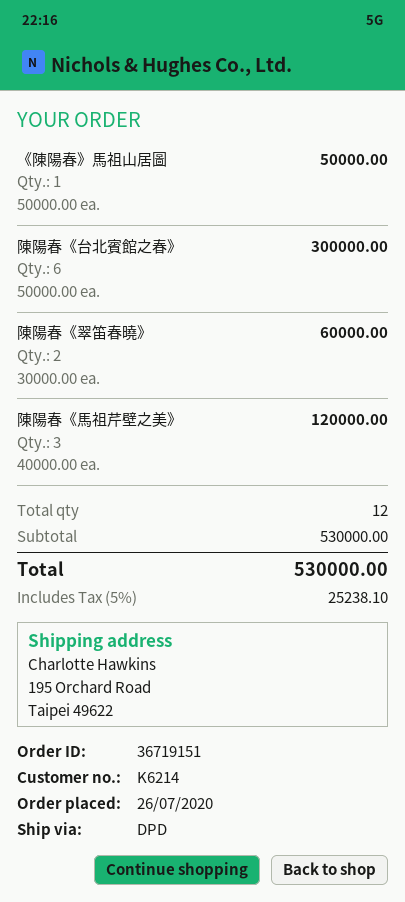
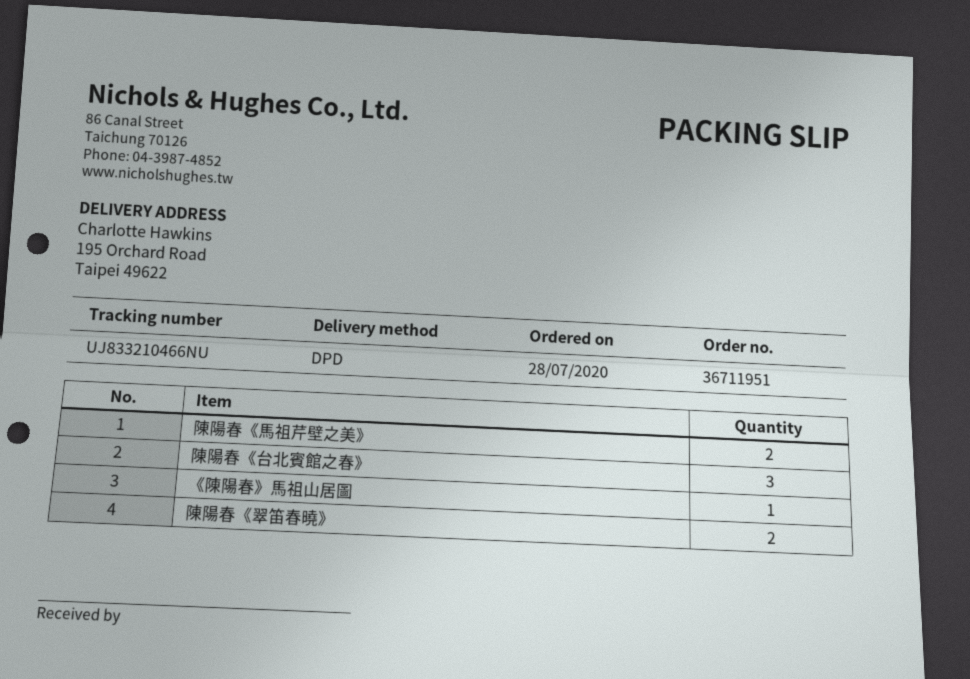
order number: 36719151 -> 36711951
order date: 2020-07-26 -> 2020-07-28
陳陽春《台北賓館之春》: 6 -> 3
陳陽春《馬祖芹壁之美》: 3 -> 2

